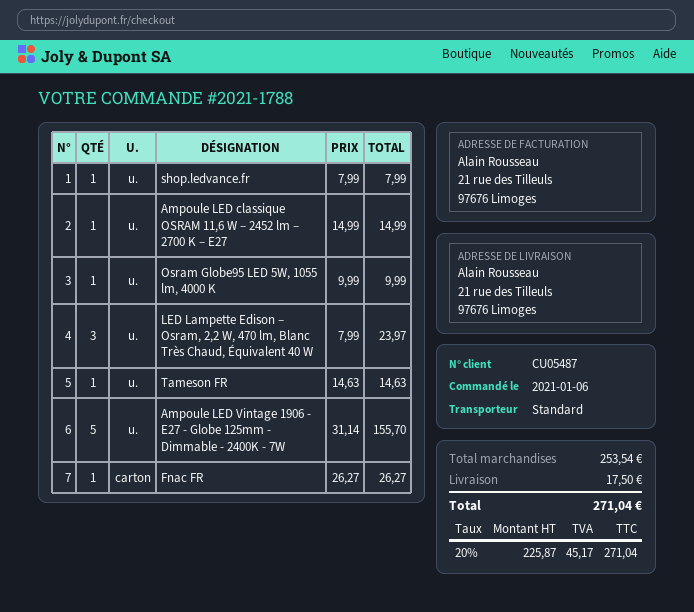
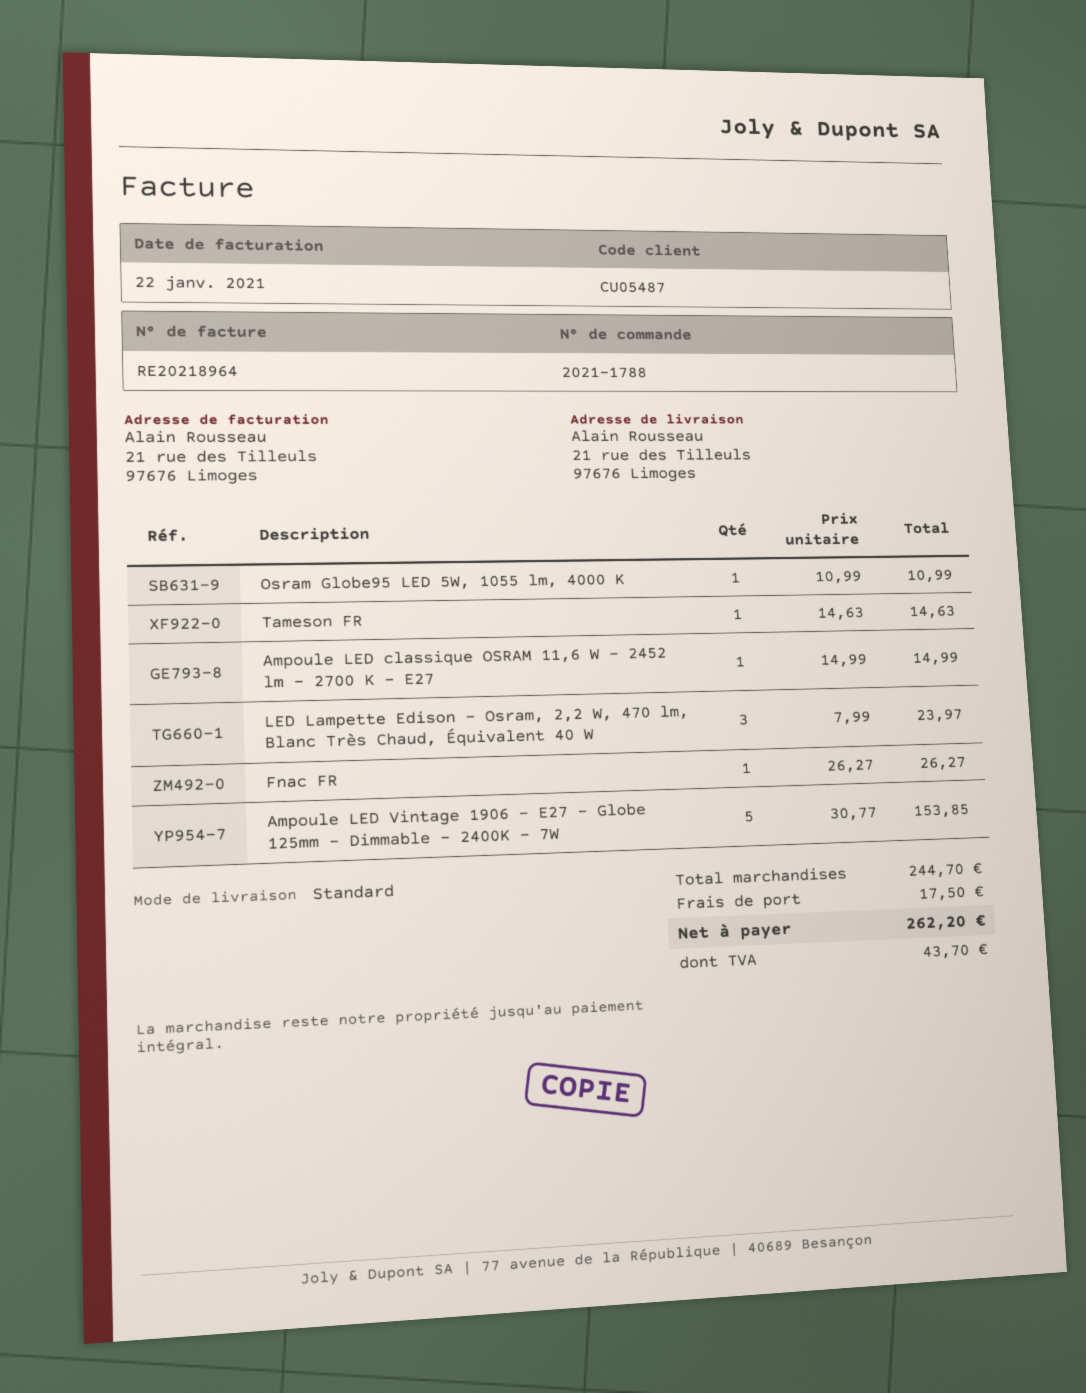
shop.ledvance.fr: 1 x 7.99 = 7.99 -> none
Osram Globe95 LED 5W, 1055 lm, 4000 K: 1 x 9.99 = 9.99 -> 1 x 10.99 = 10.99
Ampoule LED Vintage 1906 - E27 - Globe 125mm - Dimmable - 2400K - 7W: 5 x 31.14 = 155.70 -> 5 x 30.77 = 153.85
subtotal: 253.54 -> 244.70
tax: 45.17 -> 43.70
total: 271.04 -> 262.20

